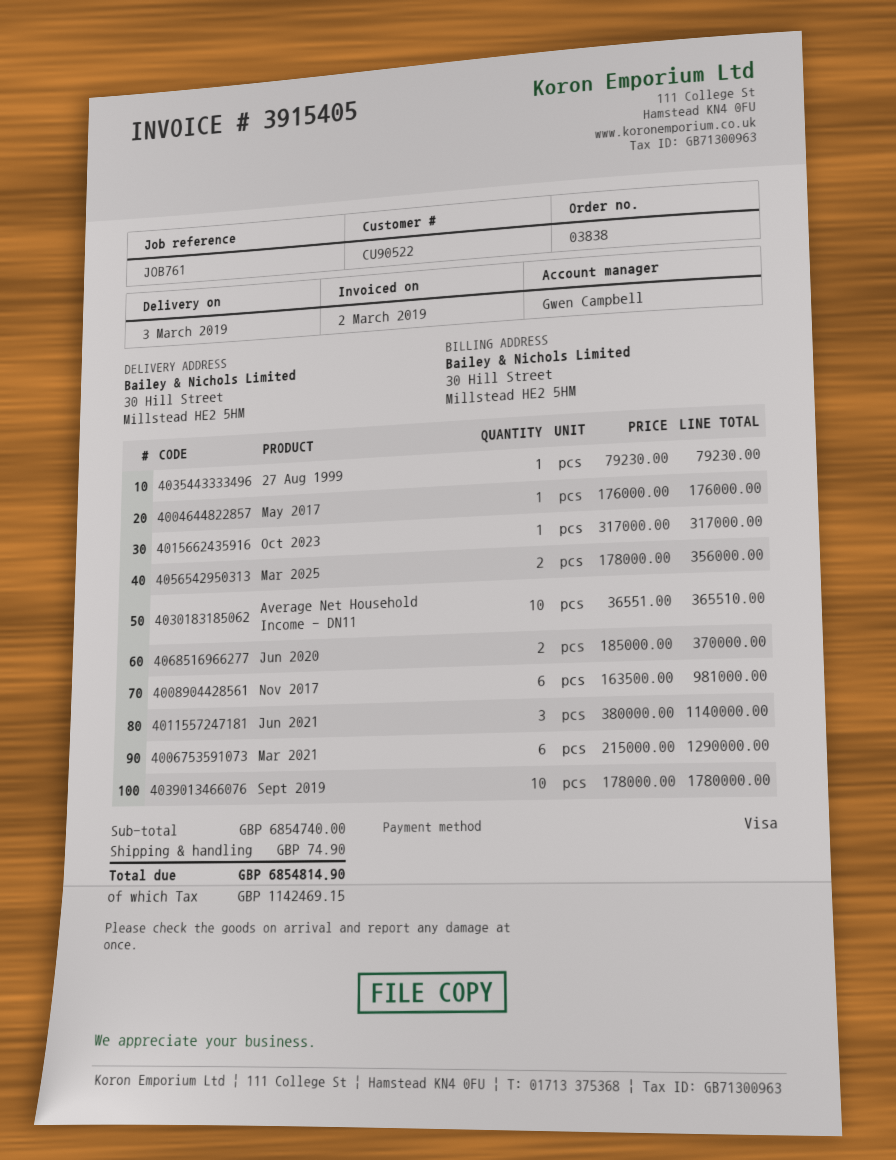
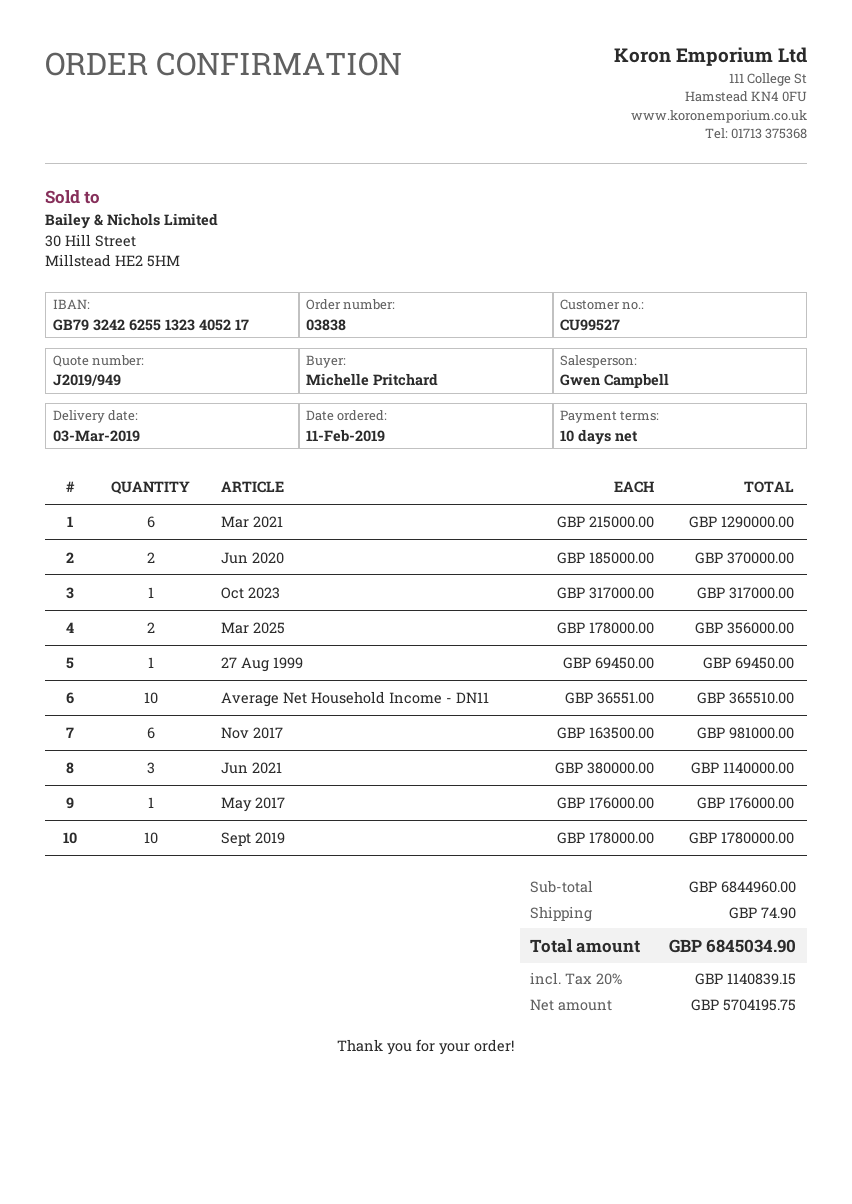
customer number: CU90522 -> CU99527
27 Aug 1999: 1 x 79230.00 = 79230.00 -> 1 x 69450.00 = 69450.00
subtotal: 6854740.00 -> 6844960.00
tax: 1142469.15 -> 1140839.15
total: 6854814.90 -> 6845034.90

